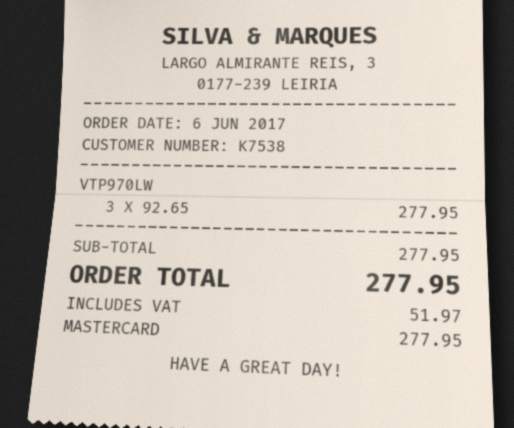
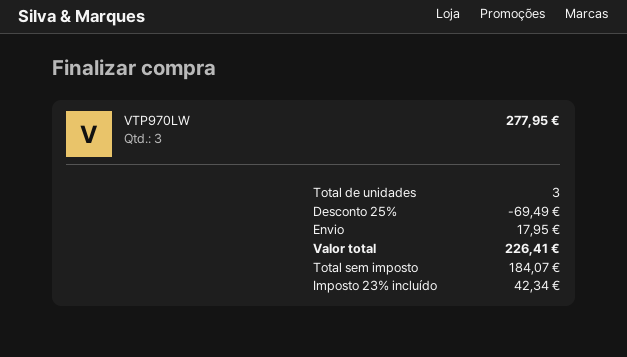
discount: none -> 25% = 69.49
shipping: none -> 17.95
tax: 51.97 -> 42.34
total: 277.95 -> 226.41

